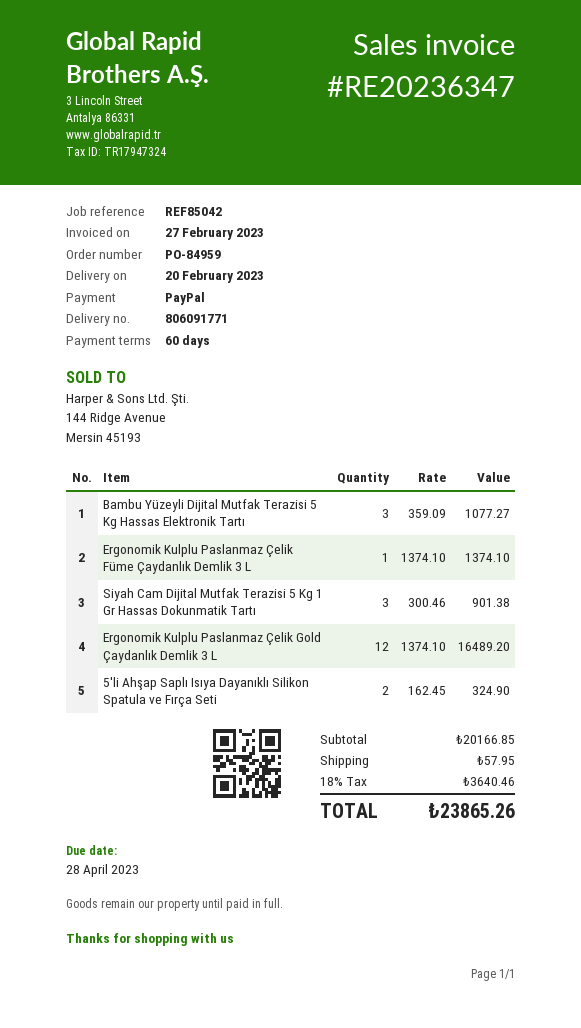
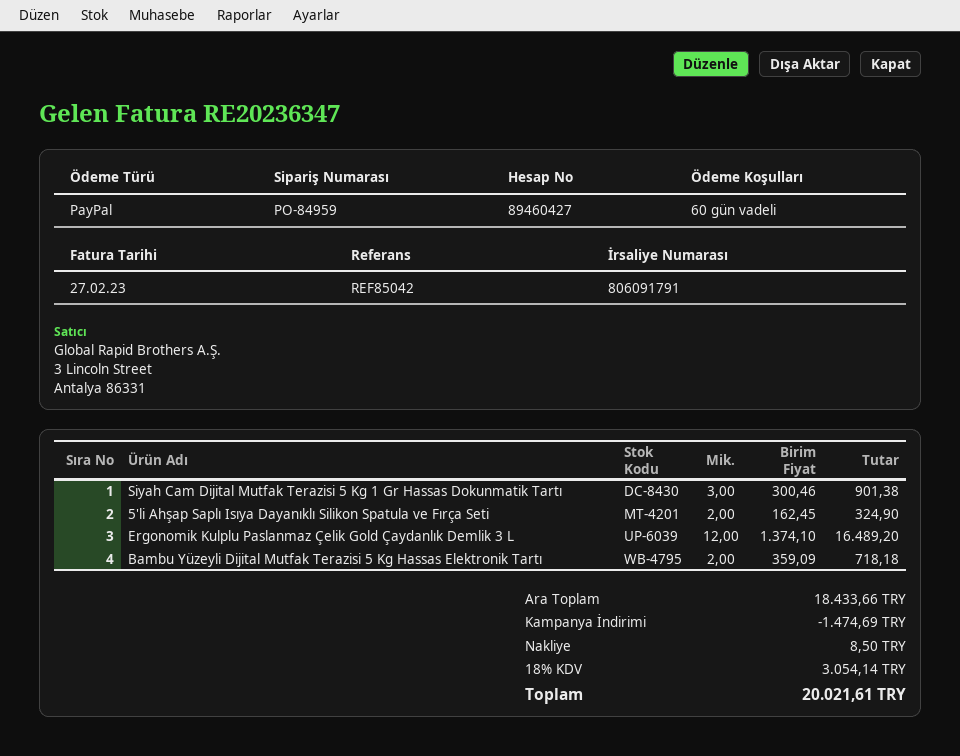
delivery note number: 806091771 -> 806091791
Bambu Yüzeyli Dijital Mutfak Terazisi 5 Kg Hassas Elektronik Tartı: 3 x 359.09 = 1077.27 -> 2 x 359.09 = 718.18
Ergonomik Kulplu Paslanmaz Çelik Füme Çaydanlık Demlik 3 L: 1 x 1374.10 = 1374.10 -> none
subtotal: 20166.85 -> 18433.66
discount: none -> 1474.69
shipping: 57.95 -> 8.50
tax: 18% = 3640.46 -> 18% = 3054.14
total: 23865.26 -> 20021.61

